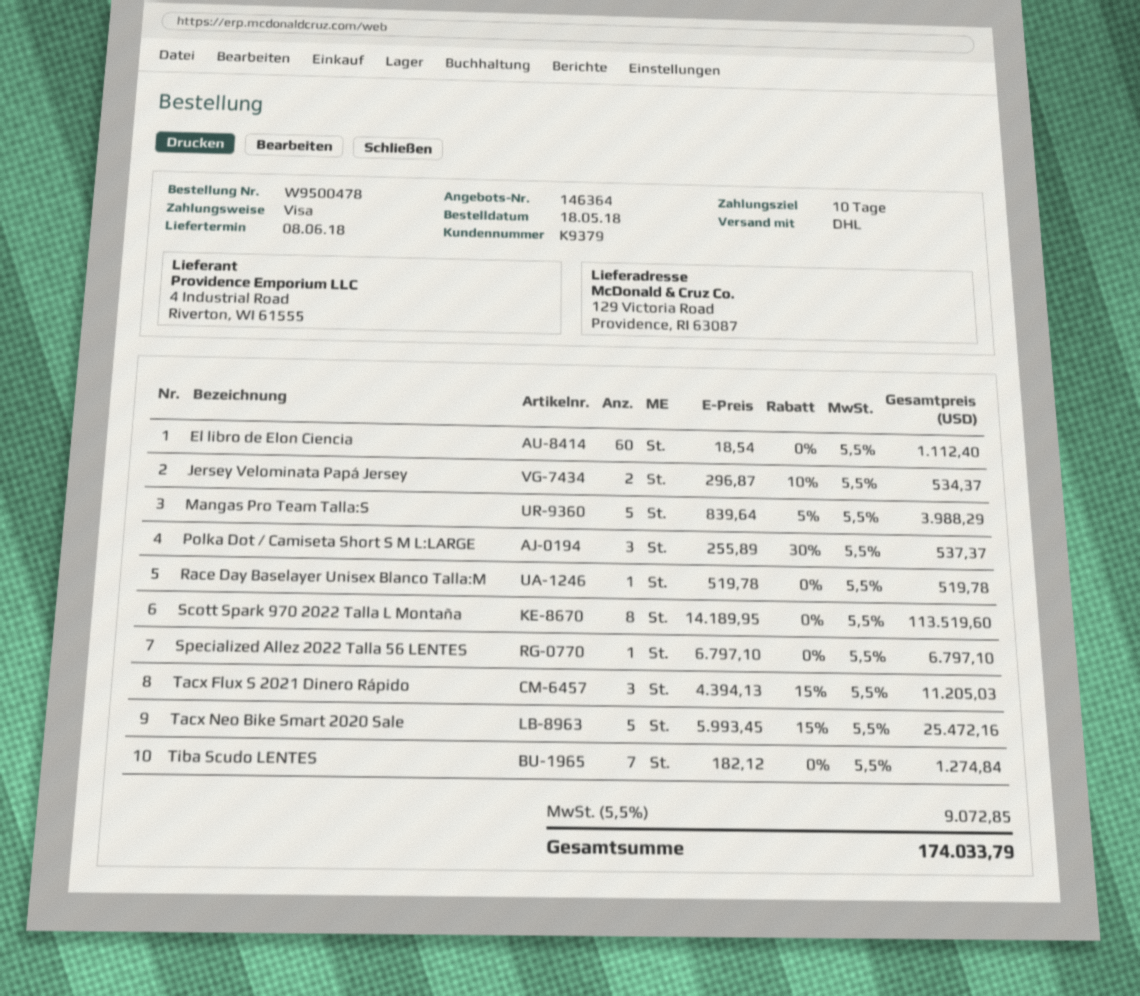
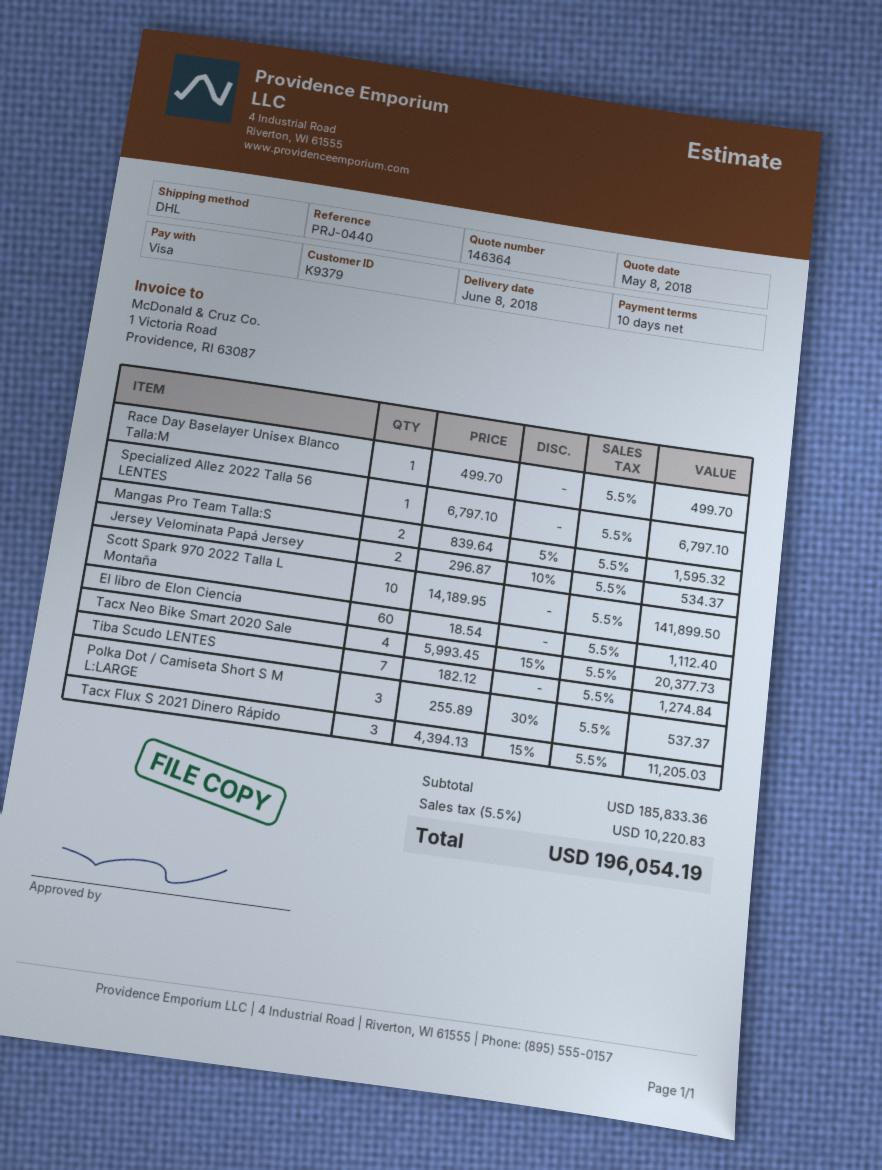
Mangas Pro Team Talla:S: 5 x 839.64 - 5% = 3988.29 -> 2 x 839.64 - 5% = 1595.32
Race Day Baselayer Unisex Blanco Talla:M: 1 x 519.78 = 519.78 -> 1 x 499.70 = 499.70
Scott Spark 970 2022 Talla L Montaña: 8 x 14189.95 = 113519.60 -> 10 x 14189.95 = 141899.50
Tacx Neo Bike Smart 2020 Sale: 5 x 5993.45 - 15% = 25472.16 -> 4 x 5993.45 - 15% = 20377.73
tax: 5.5% = 9072.85 -> 5.5% = 10220.83
total: 174033.79 -> 196054.19

